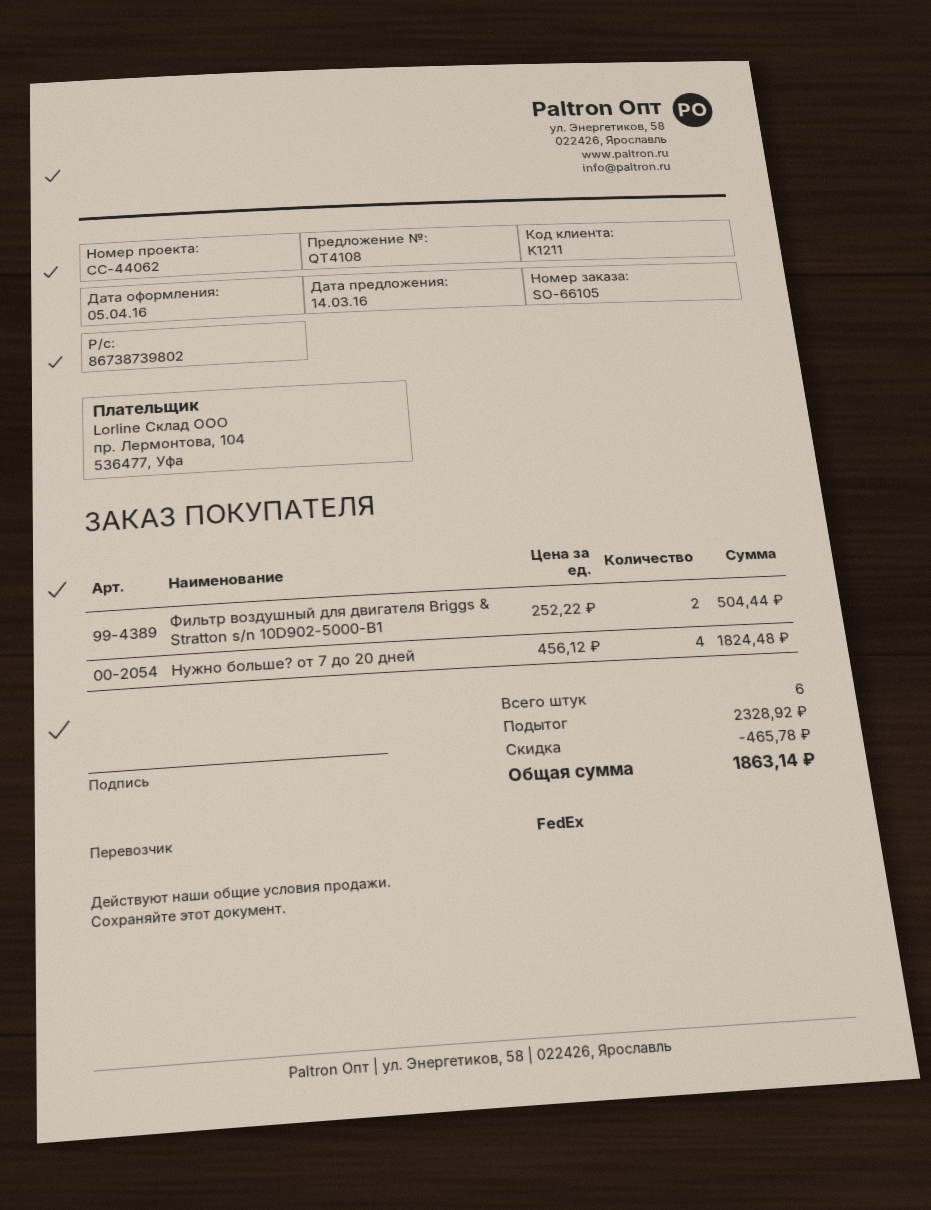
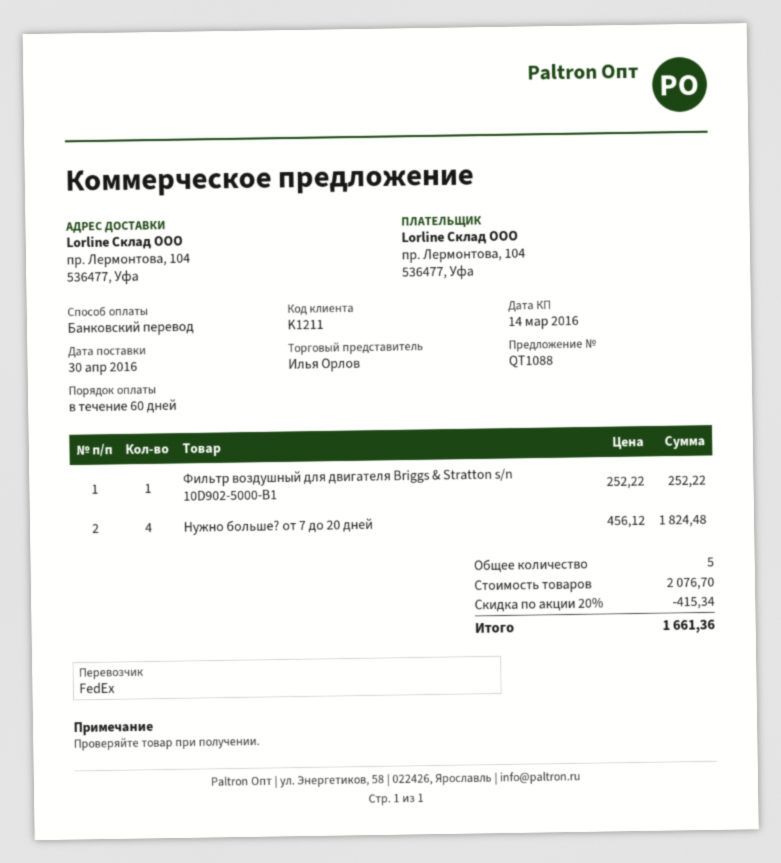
quote number: QT4108 -> QT1088
Фильтр воздушный для двигателя Briggs & Stratton s/n 10D902-5000-B1: 2 x 252.22 = 504.44 -> 1 x 252.22 = 252.22
total quantity: 6 -> 5
subtotal: 2328.92 -> 2076.70
discount: 465.78 -> 415.34
total: 1863.14 -> 1661.36

